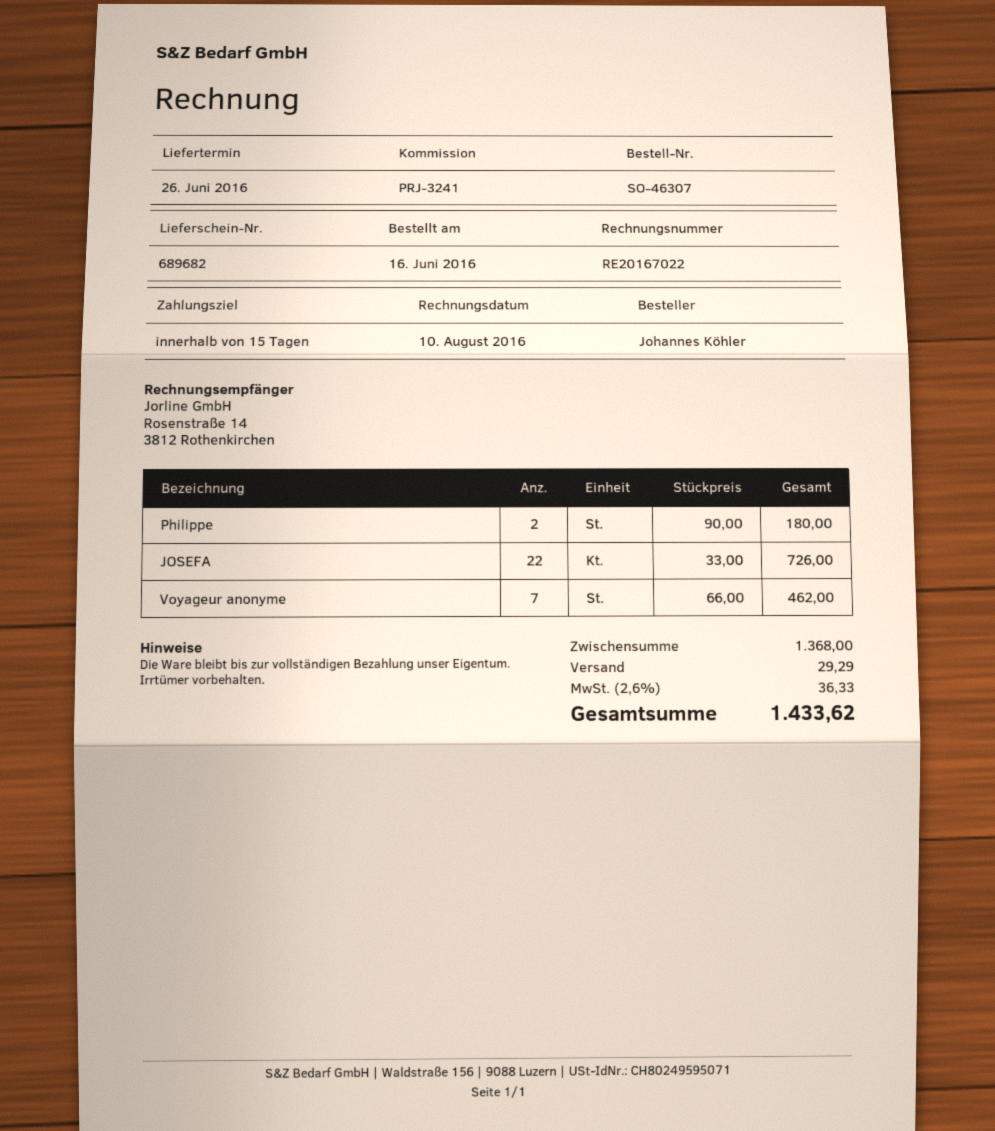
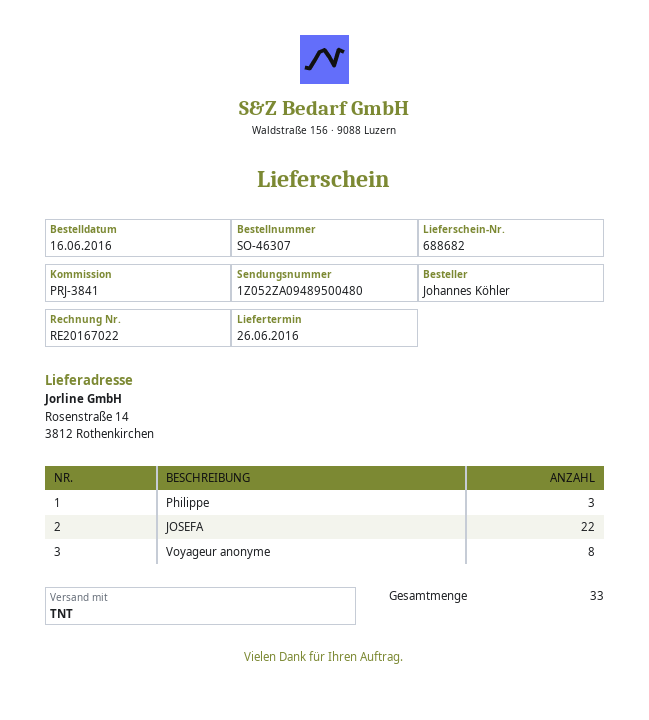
delivery note number: 689682 -> 688682
reference: PRJ-3241 -> PRJ-3841
Philippe: 2 -> 3
Voyageur anonyme: 7 -> 8

